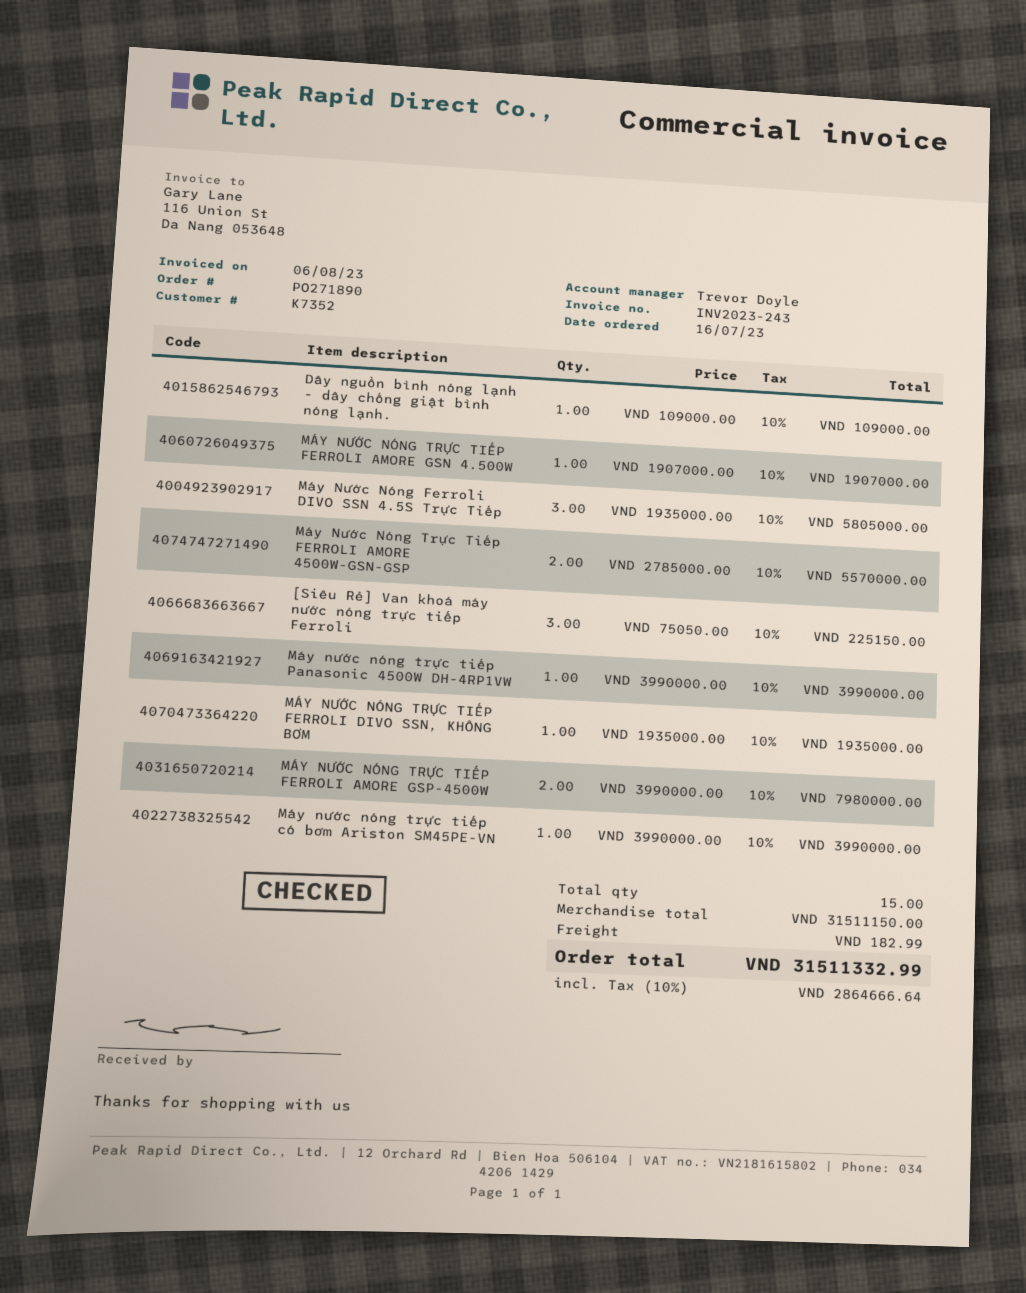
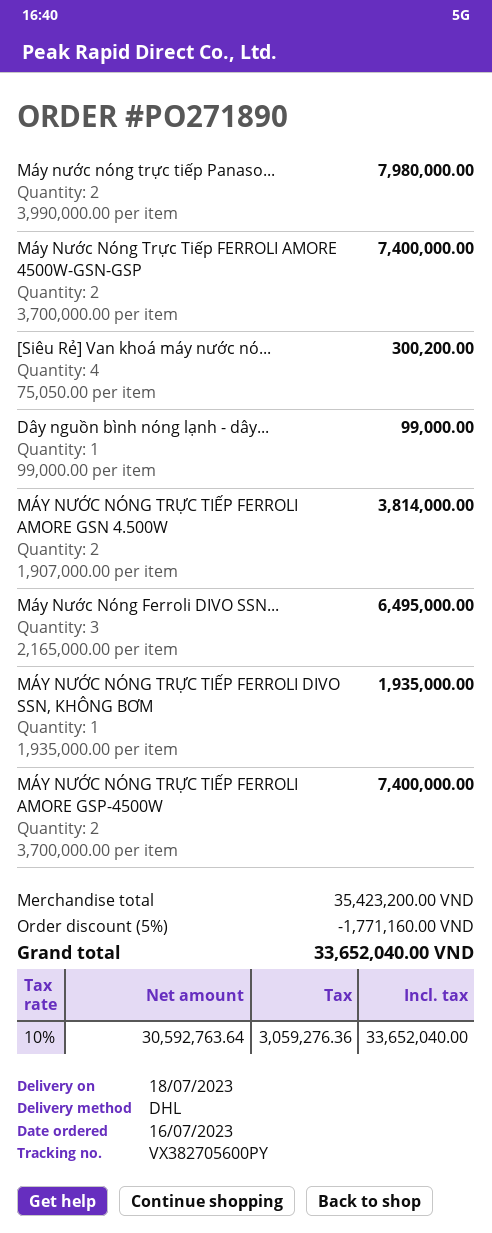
Dây nguồn bình nóng lạnh - dây chống giật bình nóng lạnh.: 1 x 109000.00 = 109000.00 -> 1 x 99000.00 = 99000.00
MÁY NƯỚC NÓNG TRỰC TIẾP FERROLI AMORE GSN 4.500W: 1 x 1907000.00 = 1907000.00 -> 2 x 1907000.00 = 3814000.00
Máy Nước Nóng Ferroli DIVO SSN 4.5S Trực Tiếp: 3 x 1935000.00 = 5805000.00 -> 3 x 2165000.00 = 6495000.00
Máy Nước Nóng Trực Tiếp FERROLI AMORE 4500W-GSN-GSP: 2 x 2785000.00 = 5570000.00 -> 2 x 3700000.00 = 7400000.00
[Siêu Rẻ] Van khoá máy nước nóng trực tiếp Ferroli: 3 x 75050.00 = 225150.00 -> 4 x 75050.00 = 300200.00
Máy nước nóng trực tiếp Panasonic 4500W DH-4RP1VW: 1 x 3990000.00 = 3990000.00 -> 2 x 3990000.00 = 7980000.00
MÁY NƯỚC NÓNG TRỰC TIẾP FERROLI AMORE GSP-4500W: 2 x 3990000.00 = 7980000.00 -> 2 x 3700000.00 = 7400000.00
Máy nước nóng trực tiếp có bơm Ariston SM45PE-VN: 1 x 3990000.00 = 3990000.00 -> none
subtotal: 31511150.00 -> 35423200.00
discount: none -> 5% = 1771160.00
shipping: 182.99 -> none
tax: 10% = 2864666.64 -> 10% = 3059276.36
total: 31511332.99 -> 33652040.00

